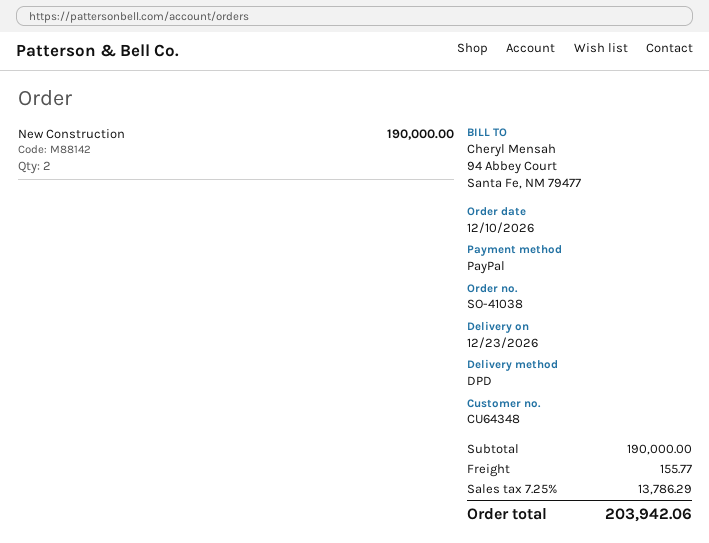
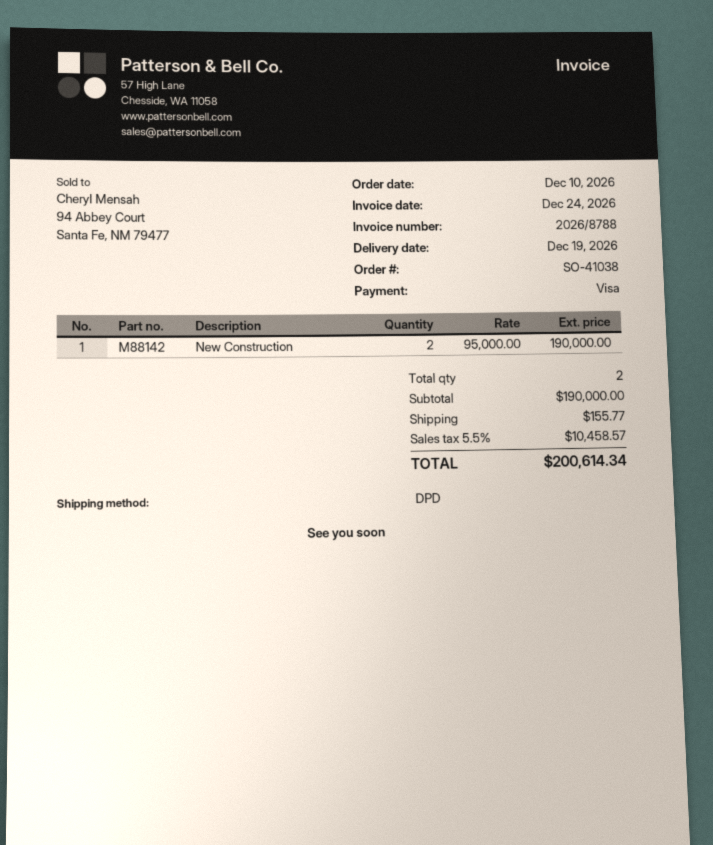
delivery date: 2026-12-23 -> 2026-12-19
payment method: PayPal -> Visa
tax: 7.25% = 13786.29 -> 5.5% = 10458.57
total: 203942.06 -> 200614.34

